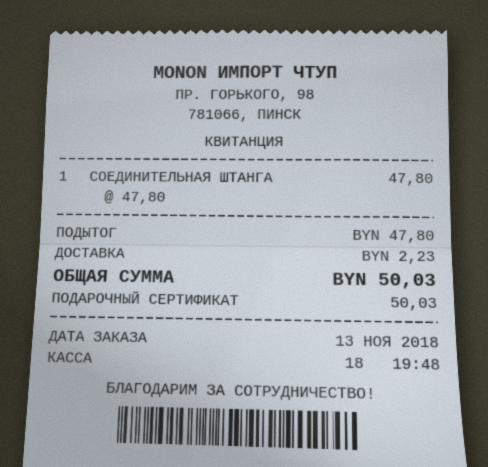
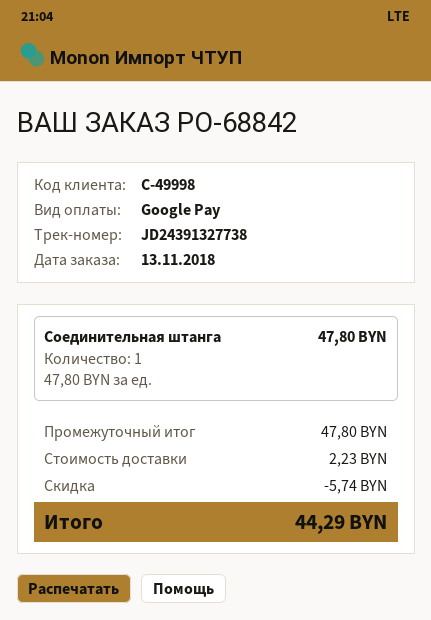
payment method: gift card -> Google Pay
discount: none -> 5.74
total: 50.03 -> 44.29

